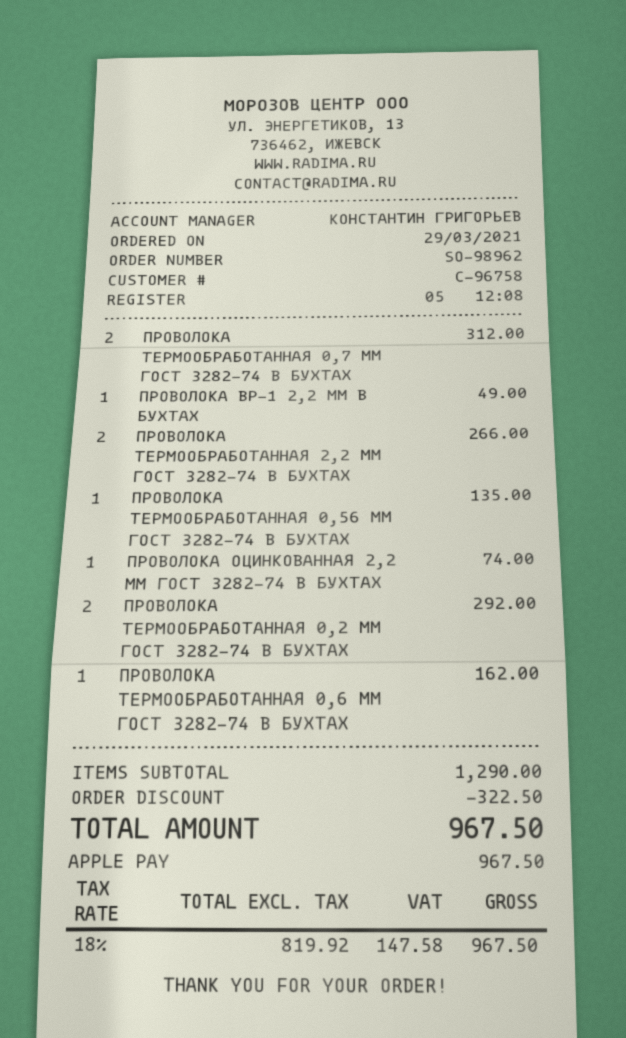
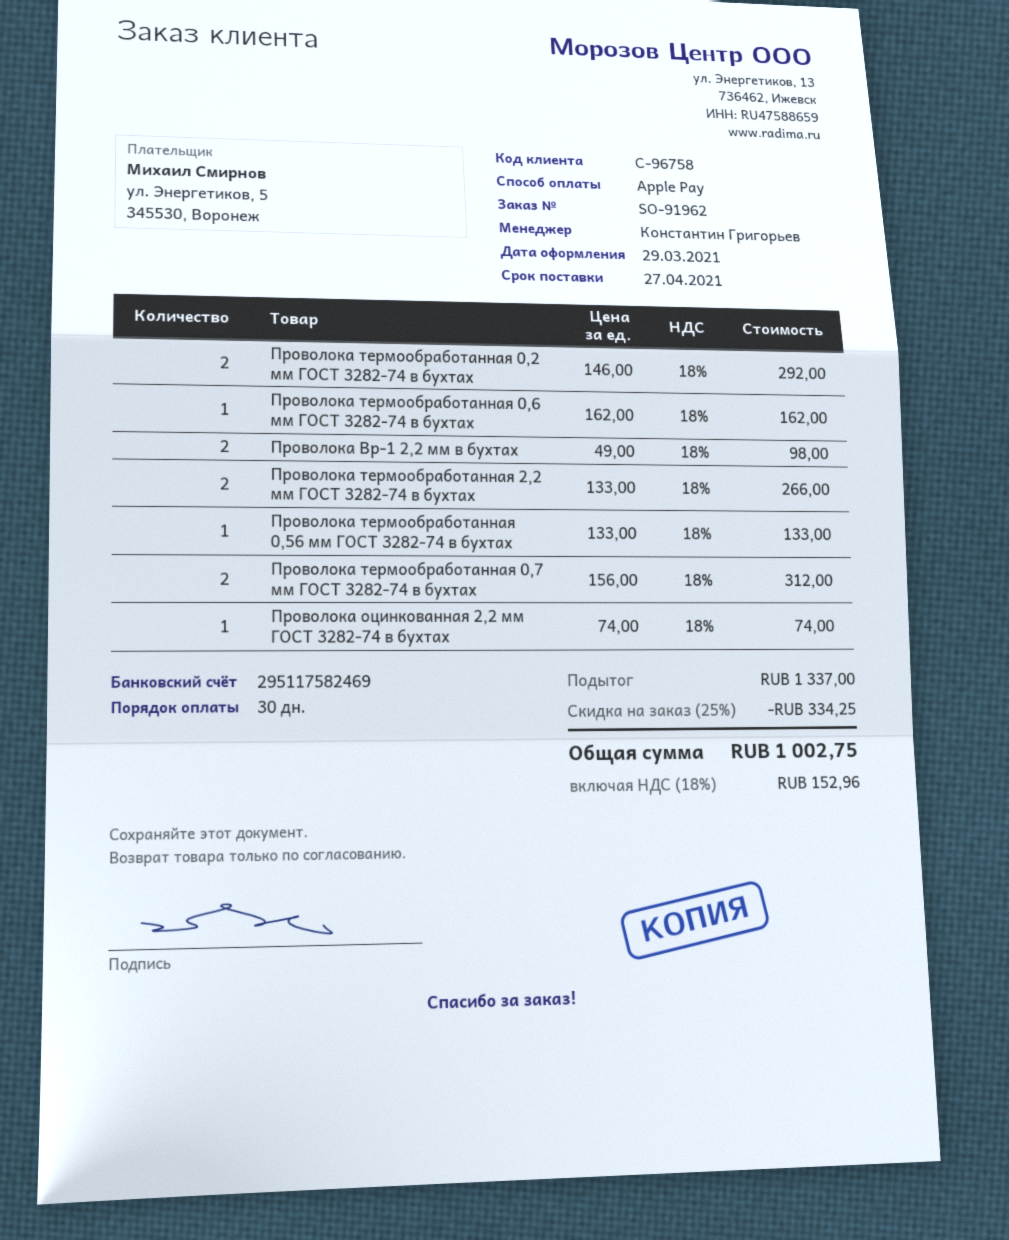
order number: SO-98962 -> SO-91962
ПРОВОЛОКА ВР-1 2,2 ММ В БУХТАХ: 1 for 49.00 -> 2 for 98.00
ПРОВОЛОКА ТЕРМООБРАБОТАННАЯ 0,56 ММ ГОСТ 3282-74 В БУХТАХ: 1 for 135.00 -> 1 for 133.00
subtotal: 1290.00 -> 1337.00
discount: 322.50 -> 334.25
tax: 18% = 147.58 -> 18% = 152.96
total: 967.50 -> 1002.75

